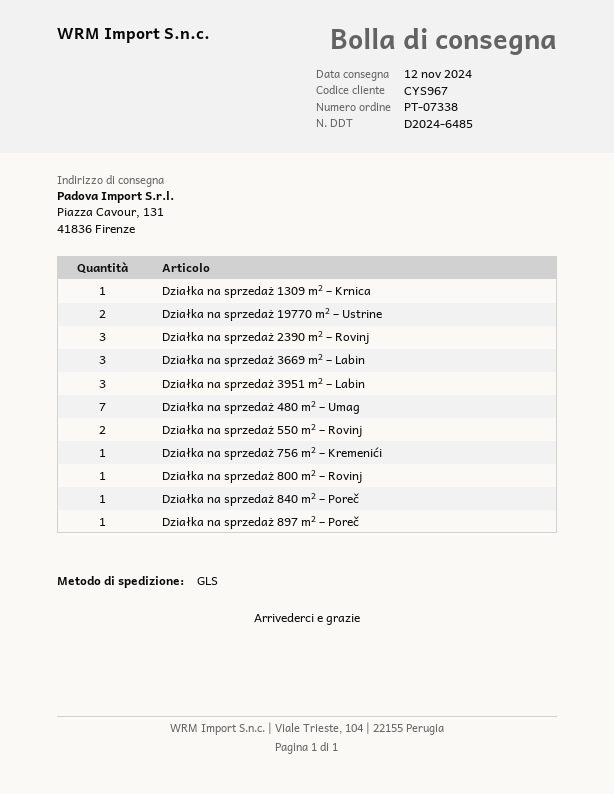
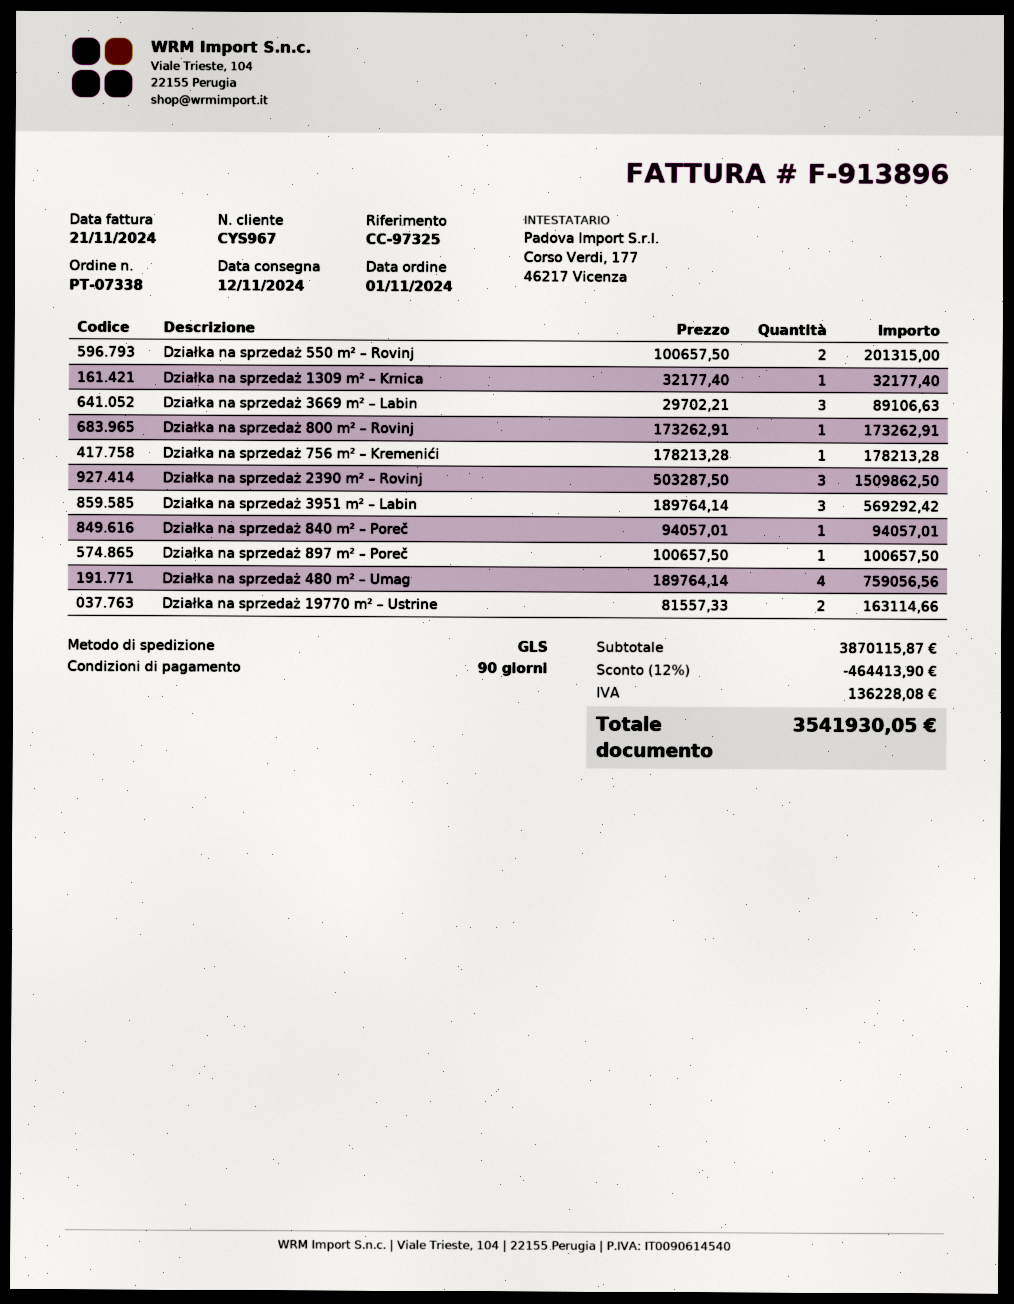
Działka na sprzedaż 480 m² – Umag: 7 -> 4

